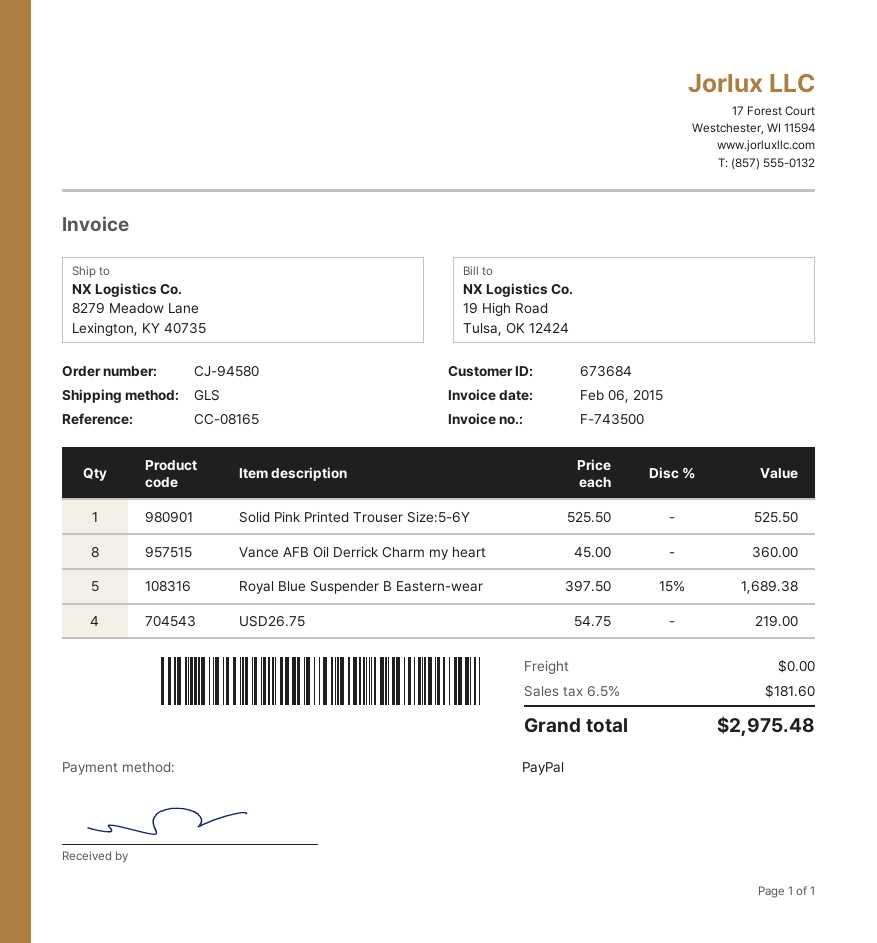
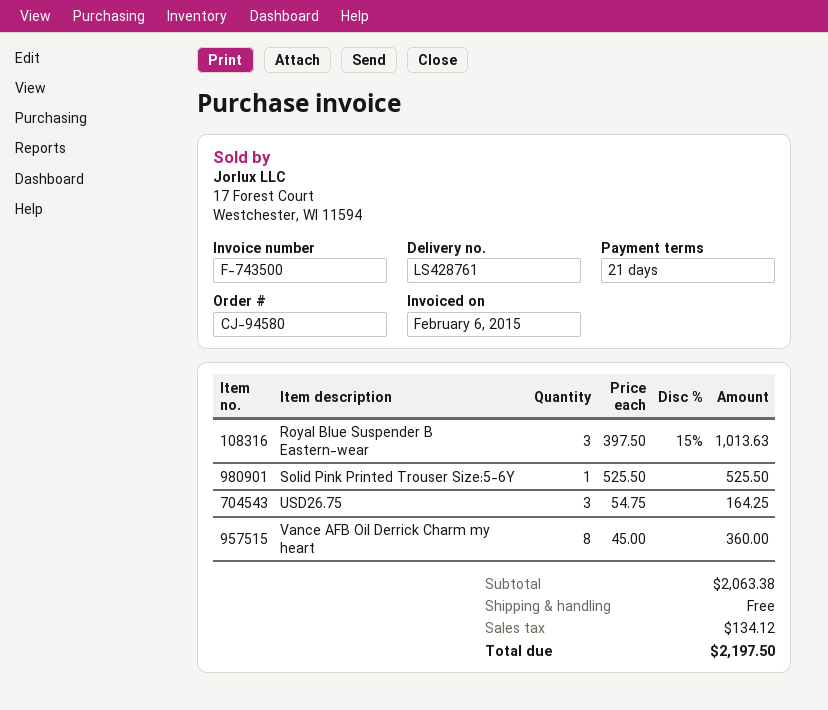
Royal Blue Suspender B Eastern-wear: 5 x 397.50 - 15% = 1689.38 -> 3 x 397.50 - 15% = 1013.63
USD26.75: 4 x 54.75 = 219.00 -> 3 x 54.75 = 164.25
tax: 181.60 -> 134.12
total: 2975.48 -> 2197.50

